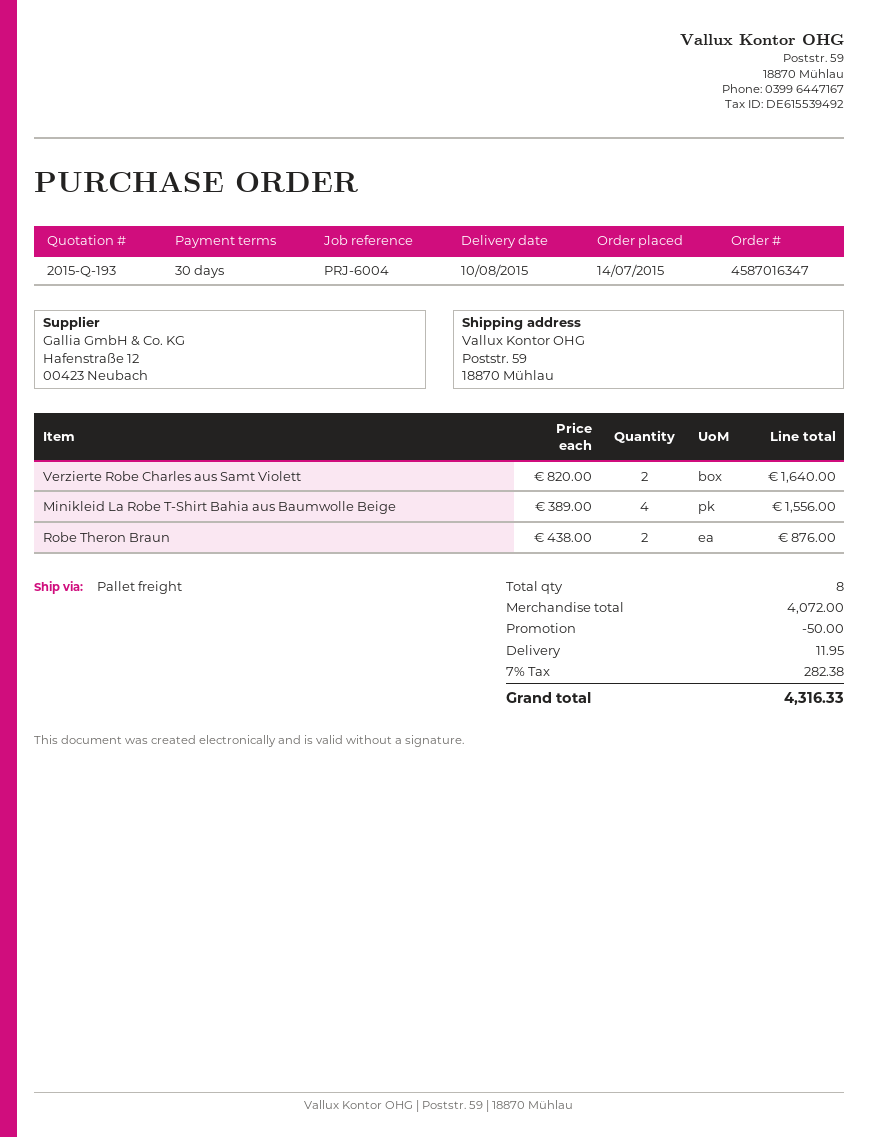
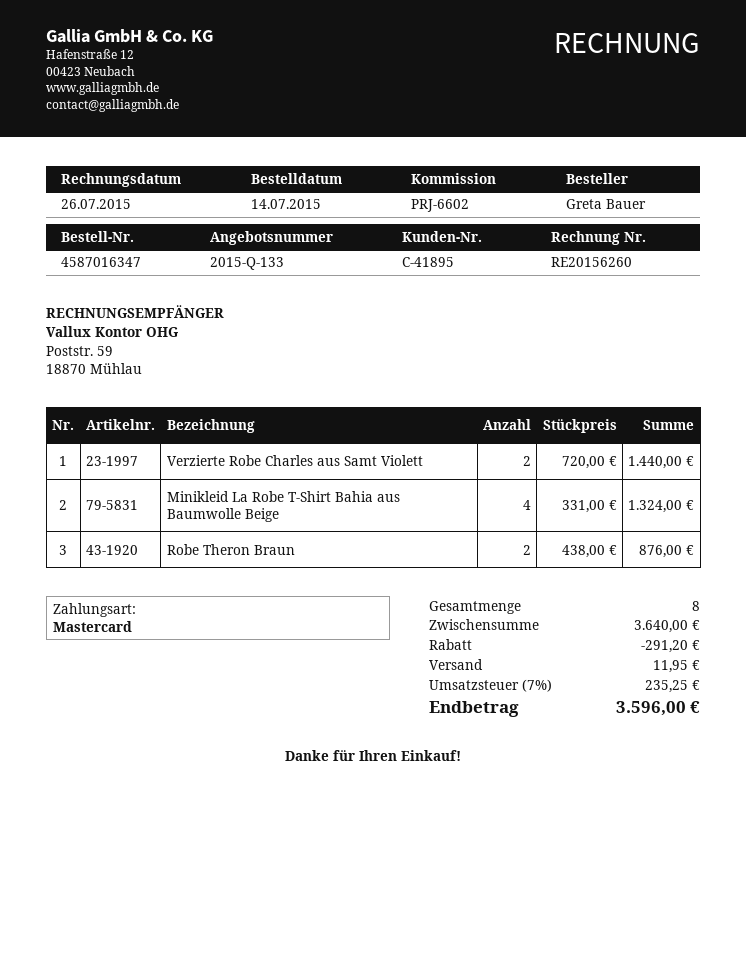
quote number: 2015-Q-193 -> 2015-Q-133
reference: PRJ-6004 -> PRJ-6602
Verzierte Robe Charles aus Samt Violett: 2 x 820.00 = 1640.00 -> 2 x 720.00 = 1440.00
Minikleid La Robe T-Shirt Bahia aus Baumwolle Beige: 4 x 389.00 = 1556.00 -> 4 x 331.00 = 1324.00
subtotal: 4072.00 -> 3640.00
discount: 50.00 -> 291.20
tax: 7% = 282.38 -> 7% = 235.25
total: 4316.33 -> 3596.00

